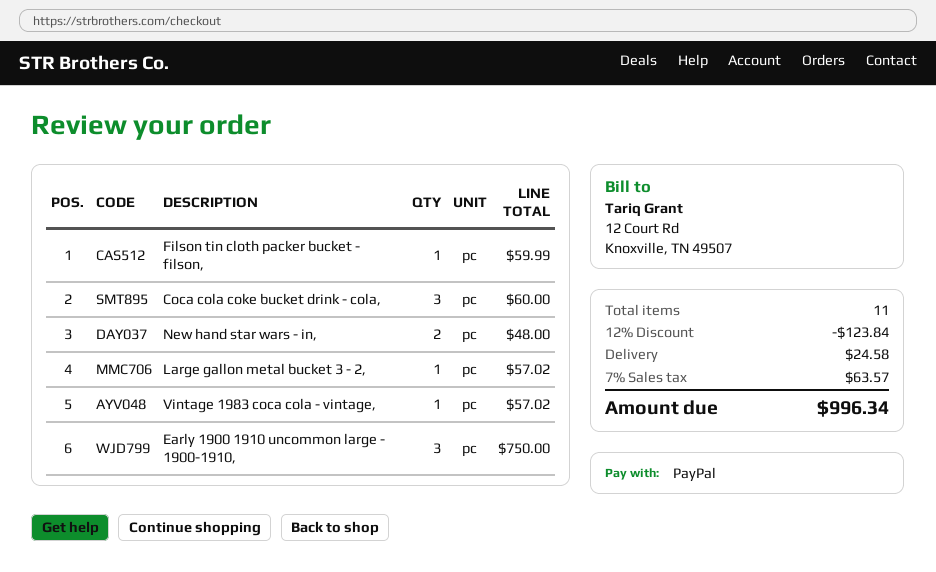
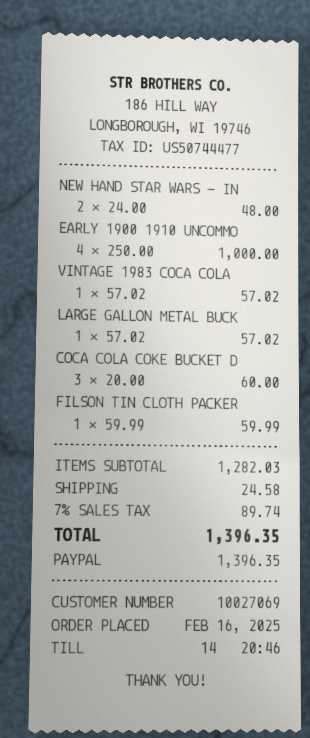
Early 1900 1910 uncommon large - 1900-1910,: 3 for 750.00 -> 4 for 1000.00
discount: 12% = 123.84 -> none
tax: 7% = 63.57 -> 7% = 89.74
total: 996.34 -> 1396.35

